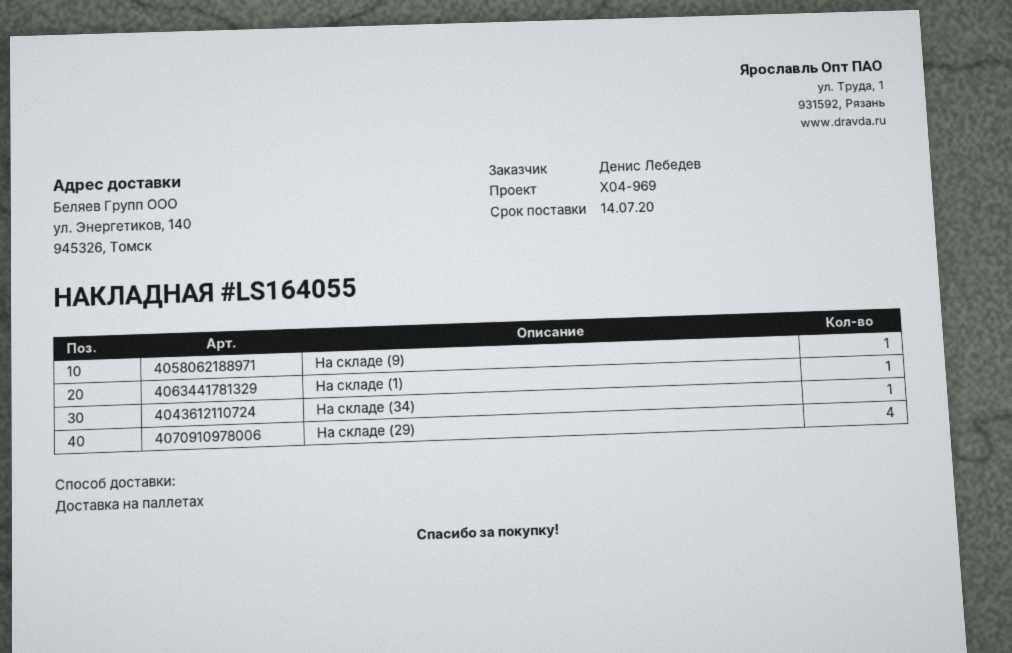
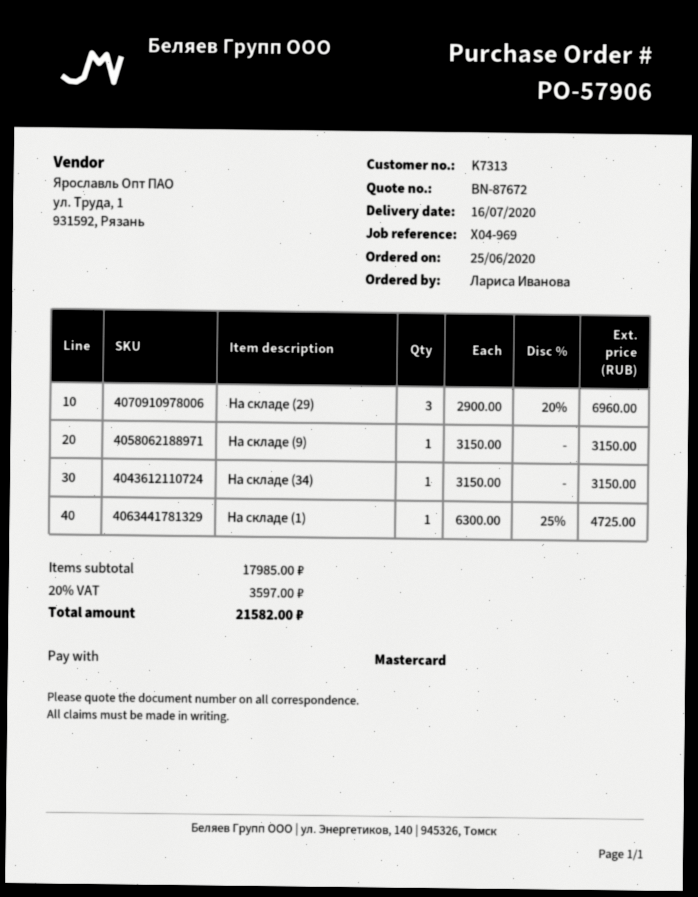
delivery date: 2020-07-14 -> 2020-07-16
ordered by: Денис Лебедев -> Лариса Иванова
На складе (29): 4 -> 3

